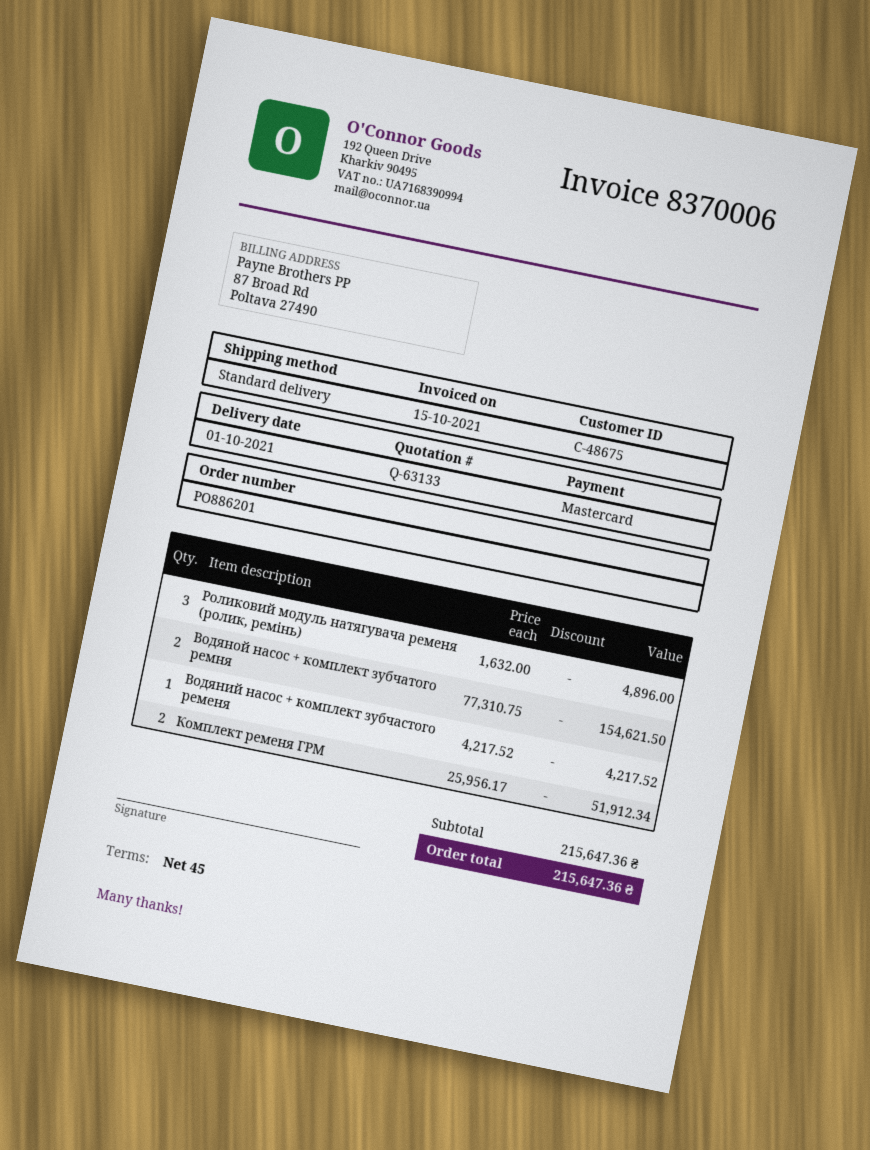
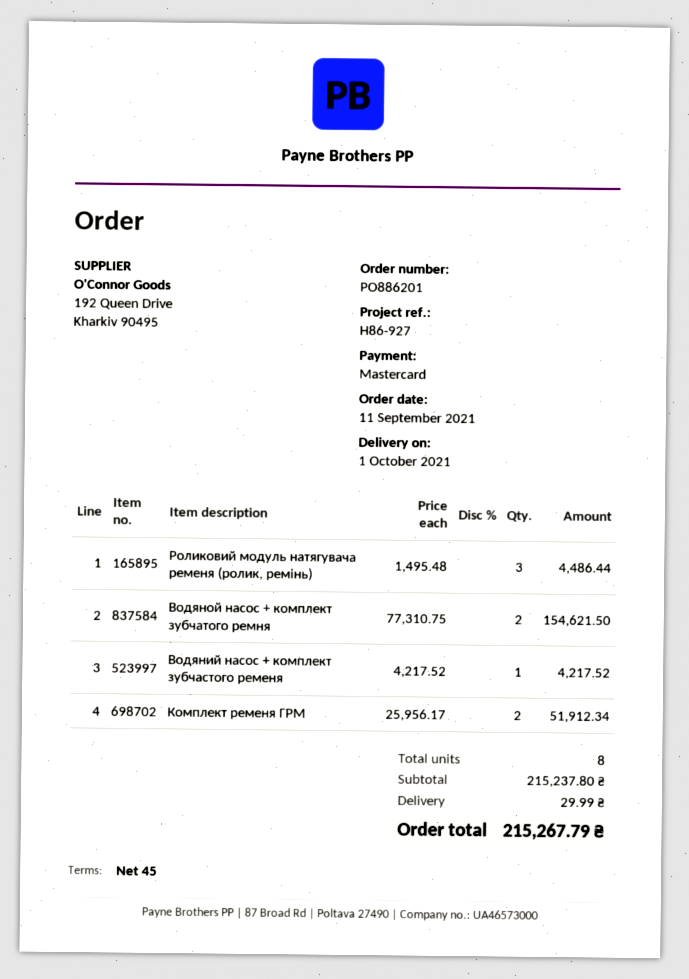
Роликовий модуль натягувача ременя (ролик, ремінь): 3 x 1632.00 = 4896.00 -> 3 x 1495.48 = 4486.44
subtotal: 215647.36 -> 215237.80
shipping: none -> 29.99
total: 215647.36 -> 215267.79

